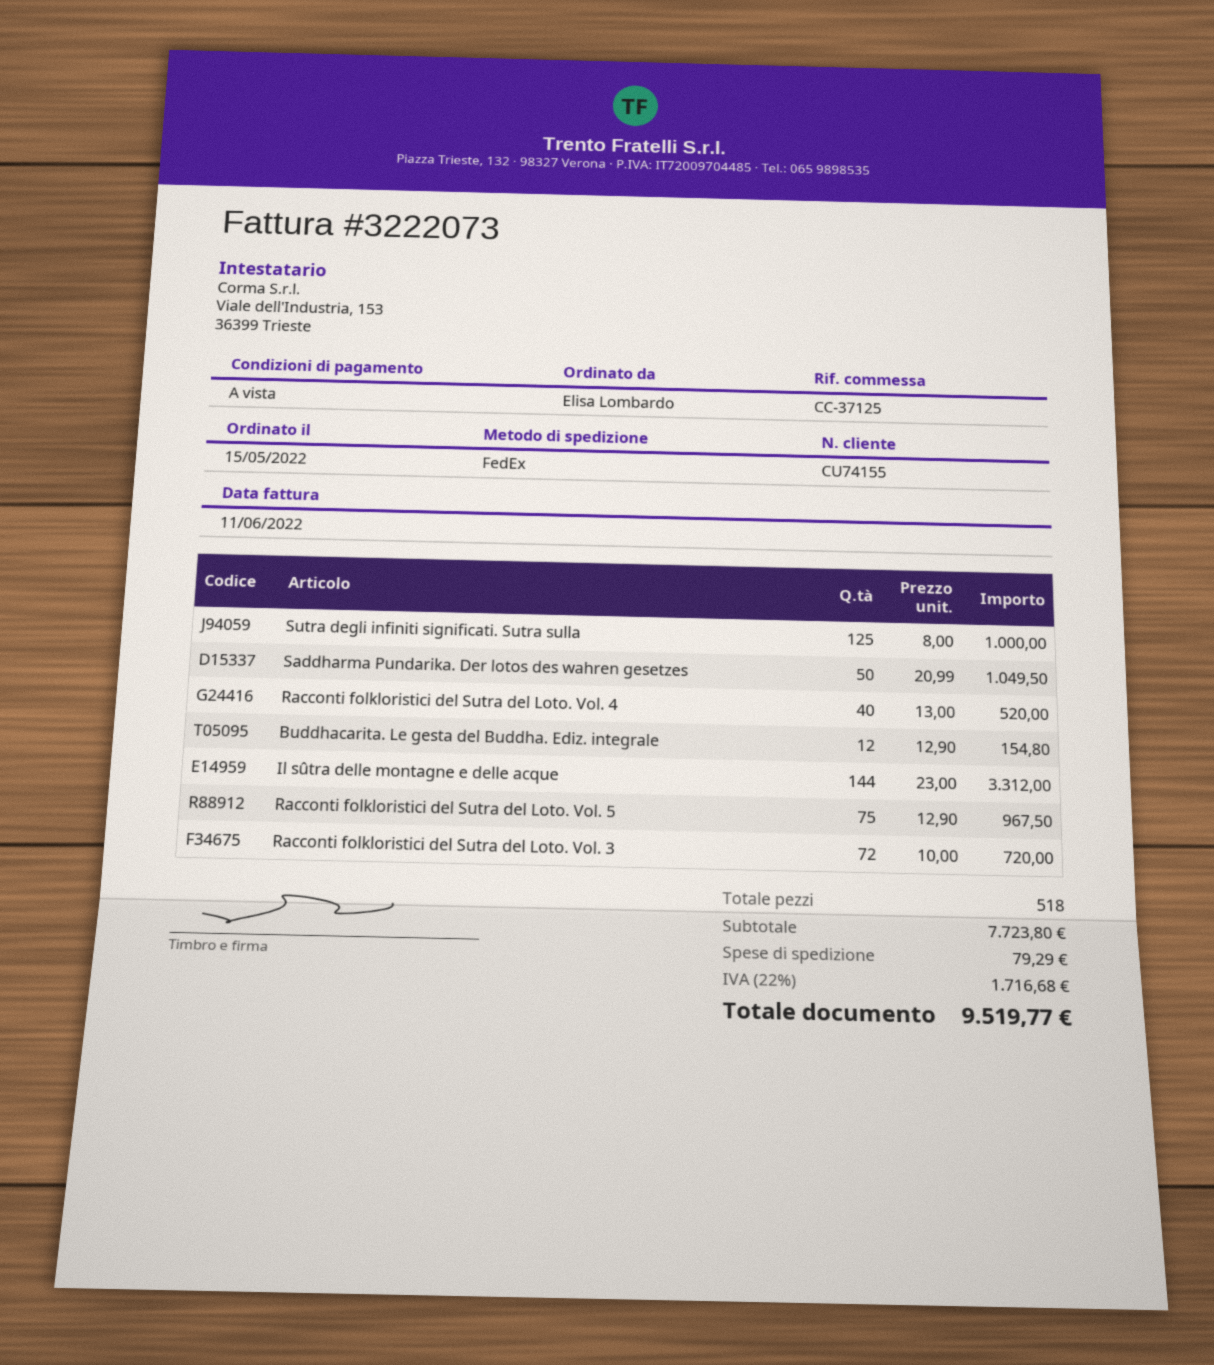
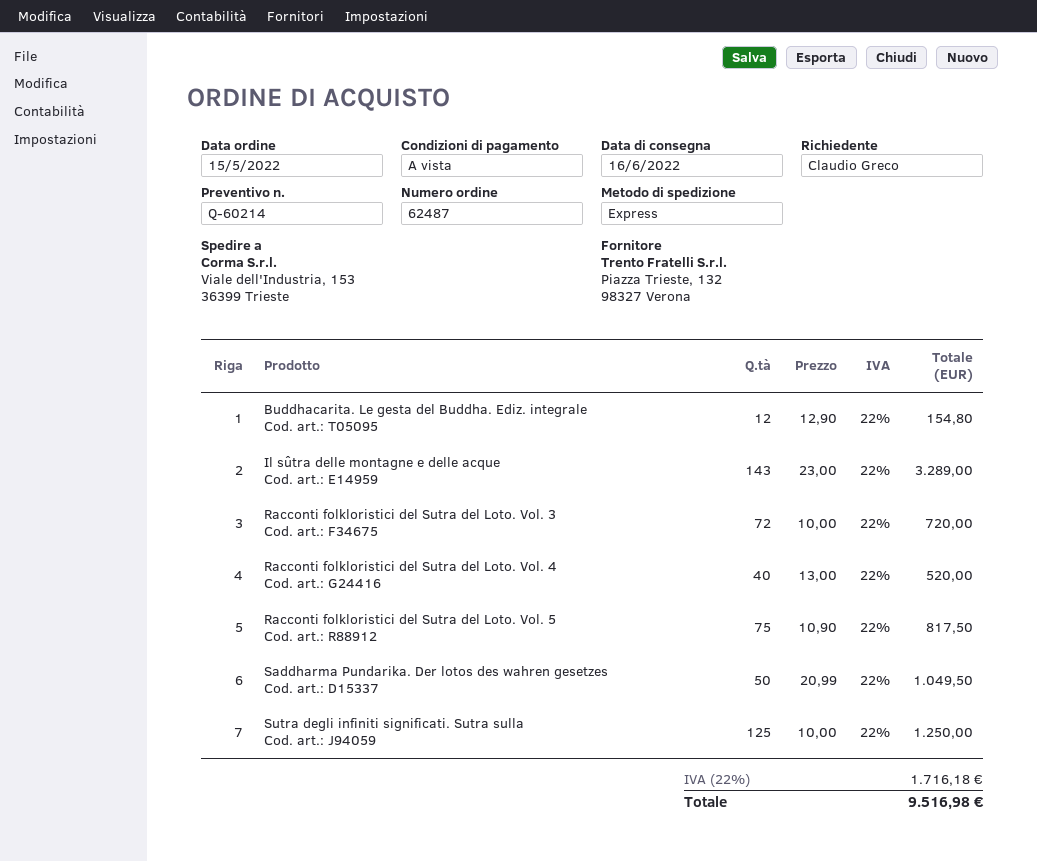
ordered by: Elisa Lombardo -> Claudio Greco
shipping method: FedEx -> express
Sutra degli infiniti significati. Sutra sulla: 125 x 8.00 = 1000.00 -> 125 x 10.00 = 1250.00
Il sûtra delle montagne e delle acque: 144 x 23.00 = 3312.00 -> 143 x 23.00 = 3289.00
Racconti folkloristici del Sutra del Loto. Vol. 5: 75 x 12.90 = 967.50 -> 75 x 10.90 = 817.50
shipping: 79.29 -> none
tax: 22% = 1716.68 -> 22% = 1716.18
total: 9519.77 -> 9516.98

